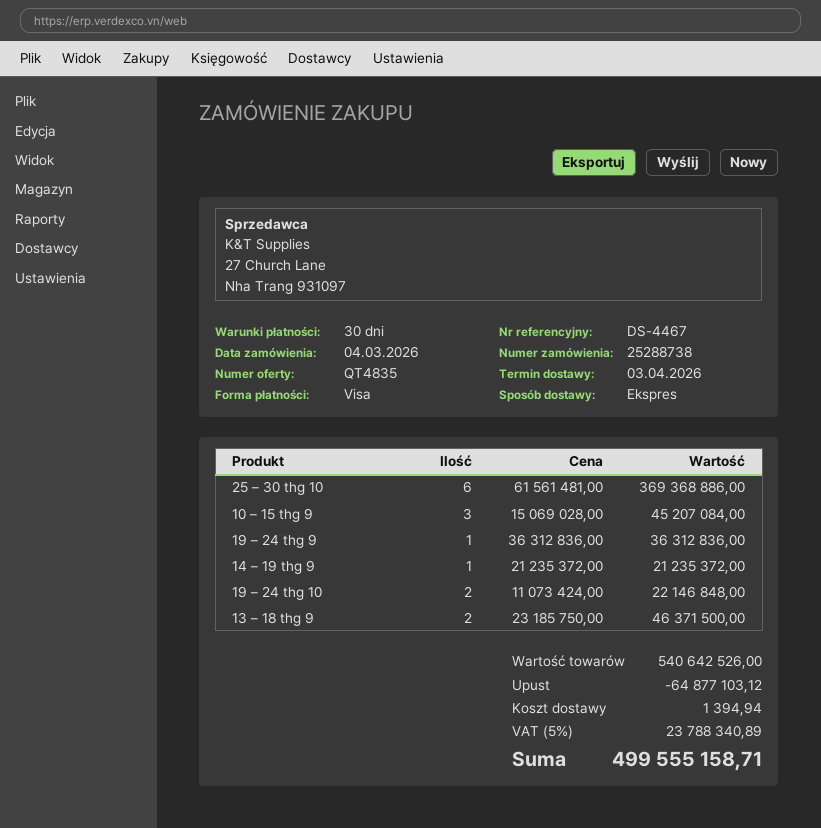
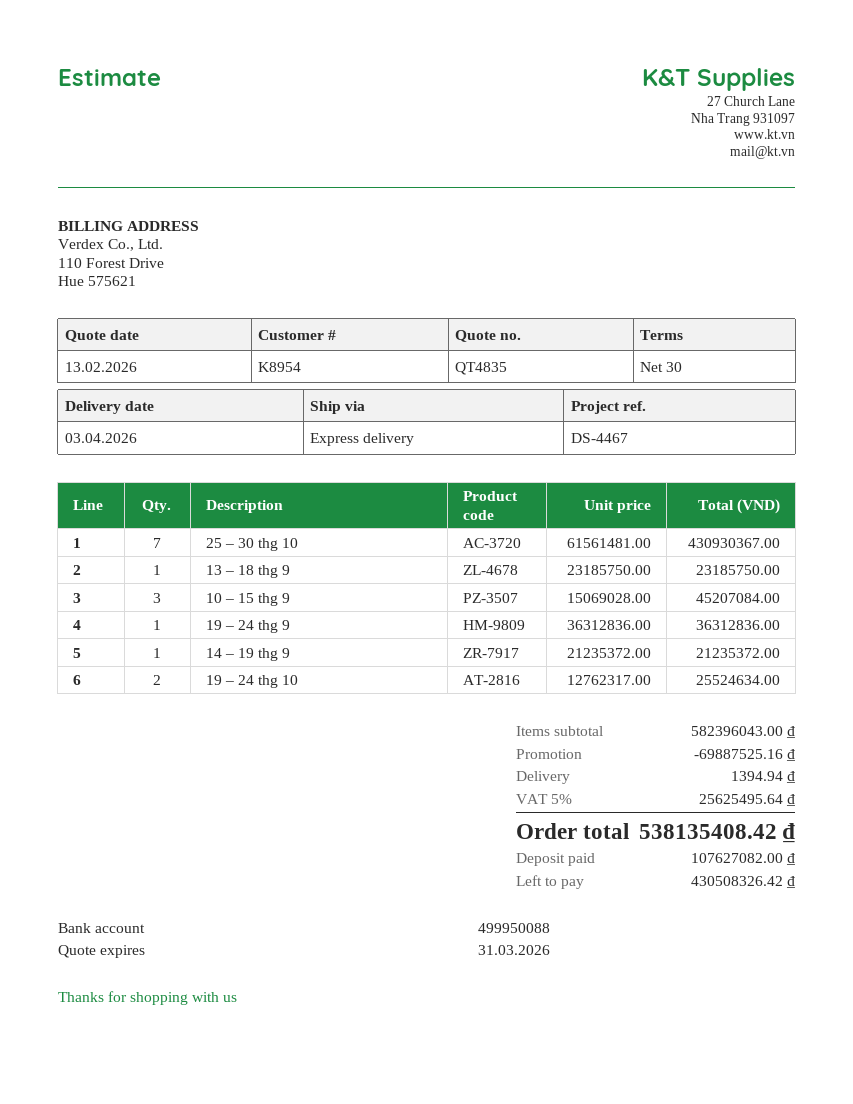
25 – 30 thg 10: 6 x 61561481.00 = 369368886.00 -> 7 x 61561481.00 = 430930367.00
19 – 24 thg 10: 2 x 11073424.00 = 22146848.00 -> 2 x 12762317.00 = 25524634.00
13 – 18 thg 9: 2 x 23185750.00 = 46371500.00 -> 1 x 23185750.00 = 23185750.00
subtotal: 540642526.00 -> 582396043.00
discount: 64877103.12 -> 69887525.16
tax: 5% = 23788340.89 -> 5% = 25625495.64
total: 499555158.71 -> 538135408.42

